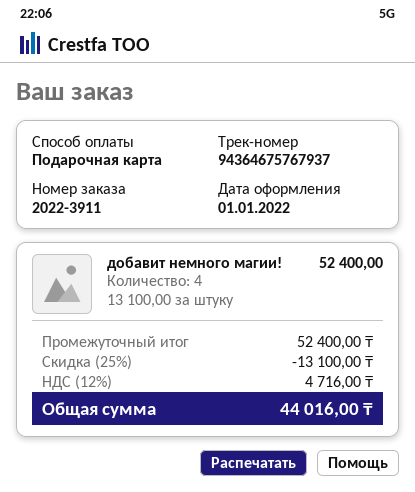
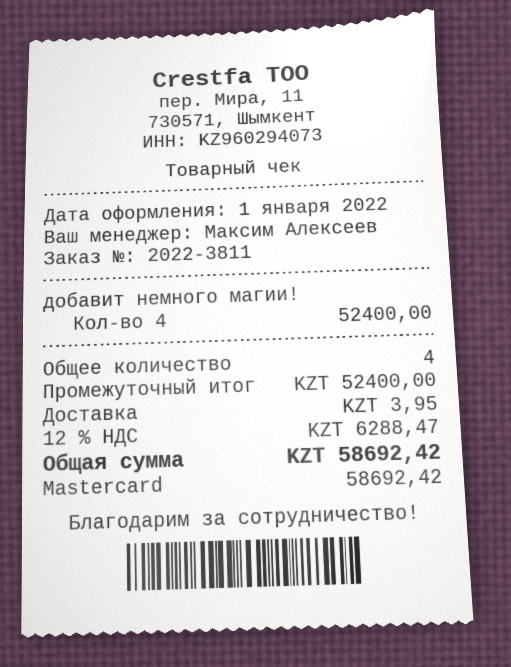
order number: 2022-3911 -> 2022-3811
payment method: gift card -> Mastercard
discount: 25% = 13100.00 -> none
shipping: none -> 3.95
tax: 12% = 4716.00 -> 12% = 6288.47
total: 44016.00 -> 58692.42

